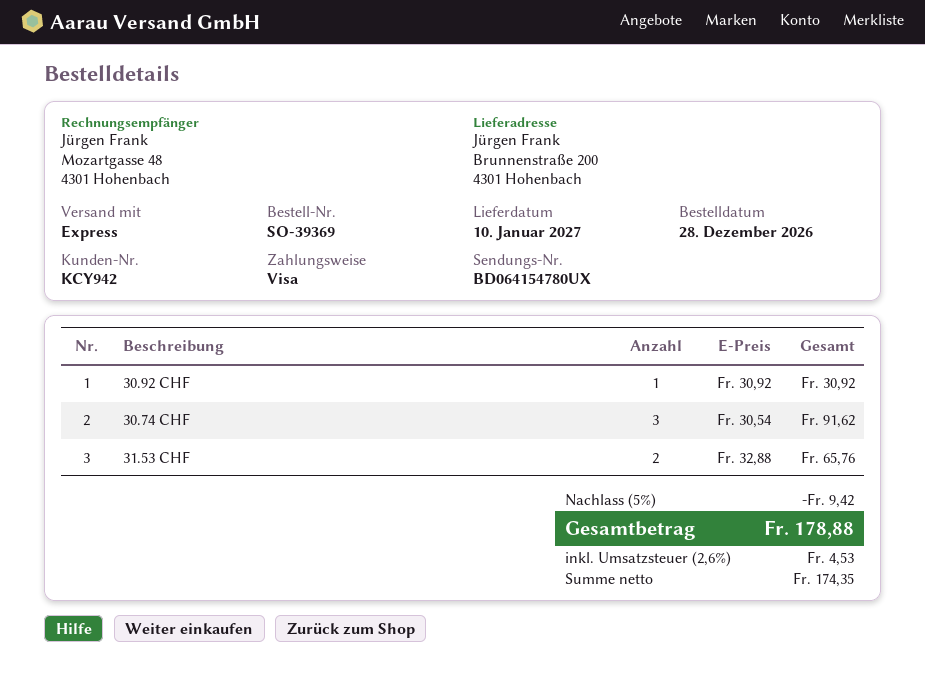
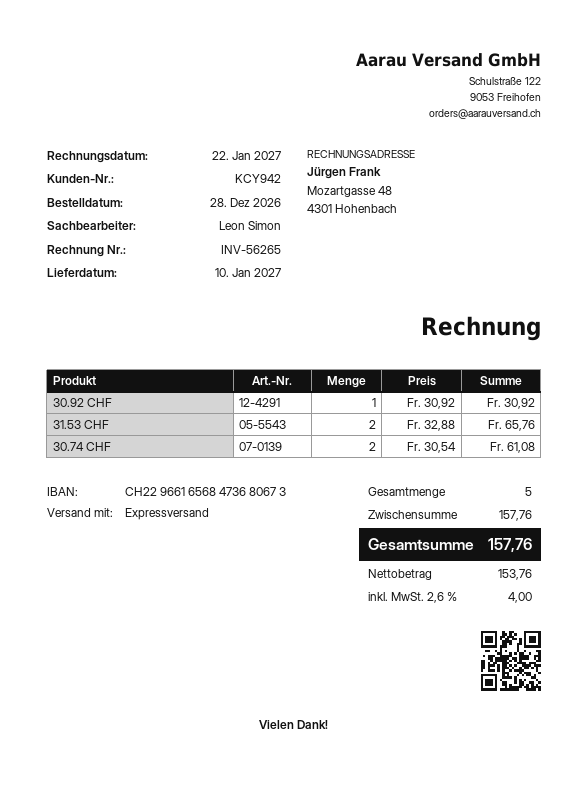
30.74 CHF: 3 x 30.54 = 91.62 -> 2 x 30.54 = 61.08
discount: 5% = 9.42 -> none
net: 174.35 -> 153.76
tax: 2.6% = 4.53 -> 2.6% = 4.00
total: 178.88 -> 157.76

